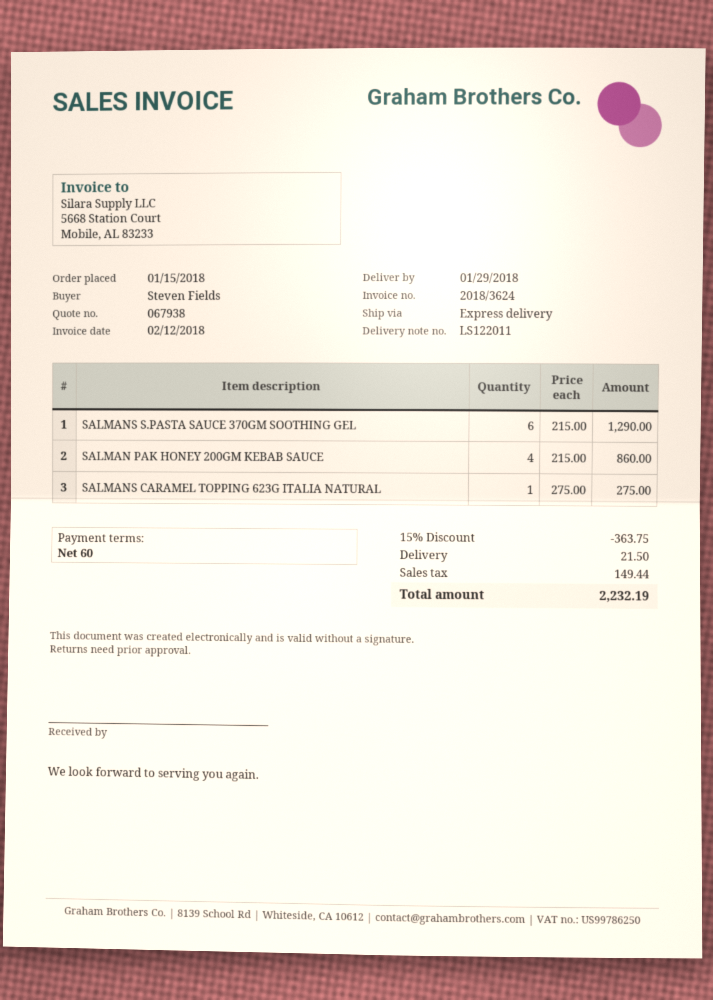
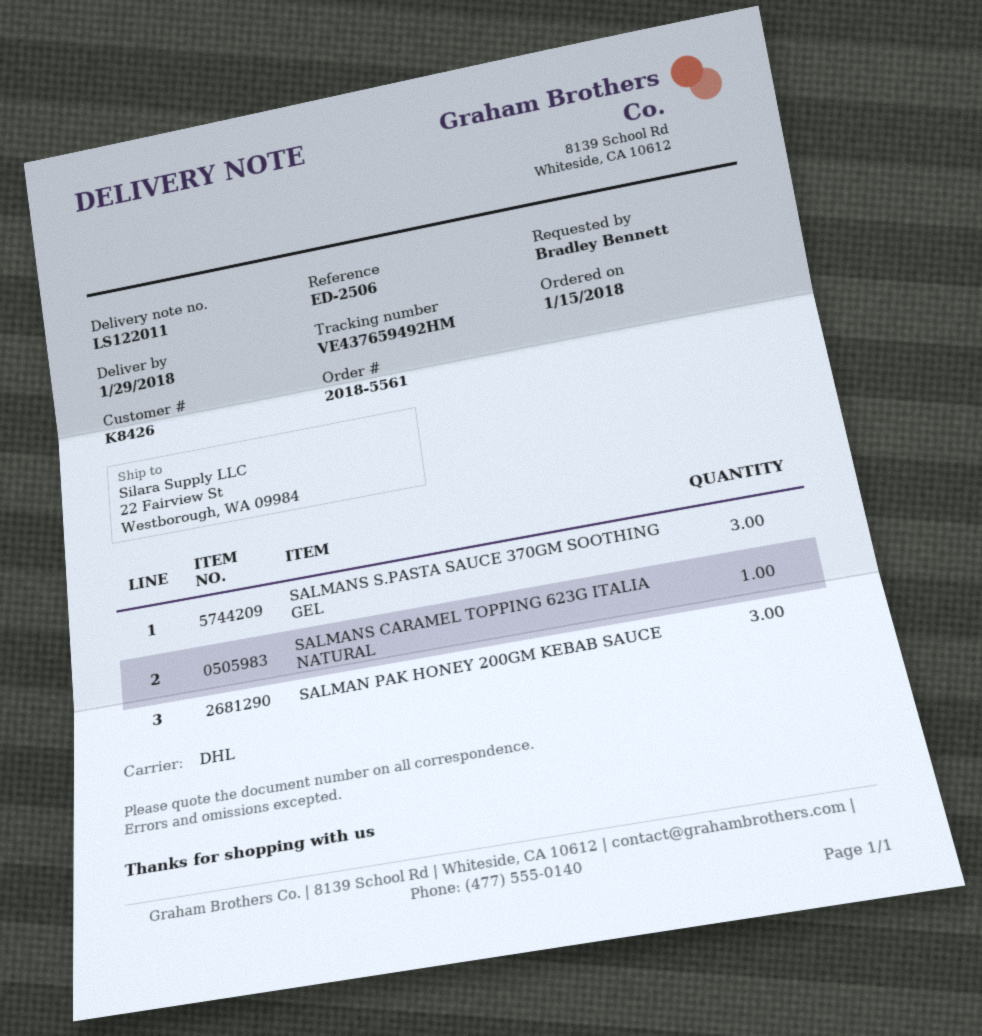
ordered by: Steven Fields -> Bradley Bennett
shipping method: express -> DHL
SALMANS S.PASTA SAUCE 370GM SOOTHING GEL: 6 -> 3
SALMAN PAK HONEY 200GM KEBAB SAUCE: 4 -> 3

